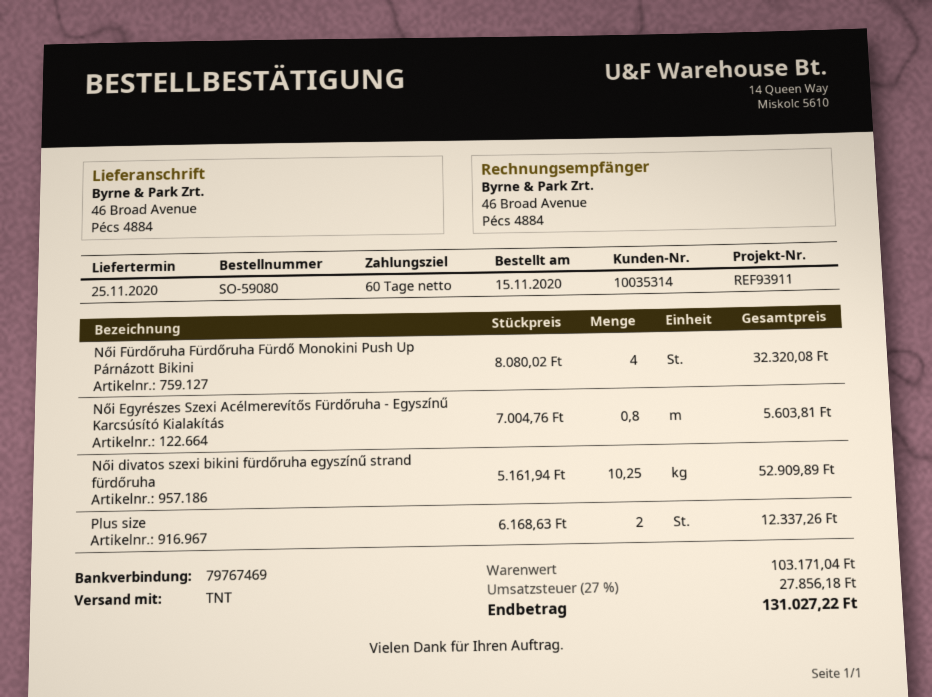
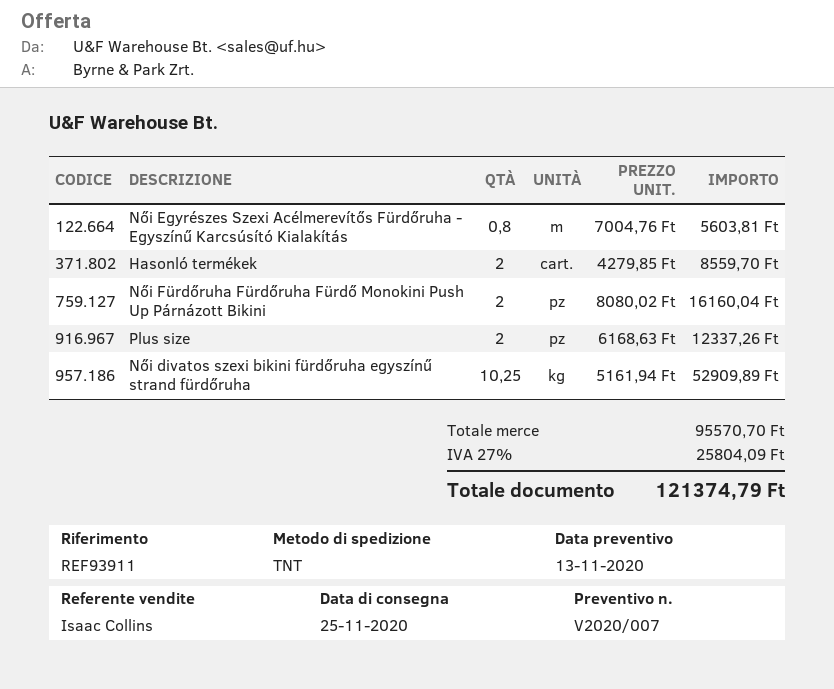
Női Fürdőruha Fürdőruha Fürdő Monokini Push Up Párnázott Bikini: 4 x 8080.02 = 32320.08 -> 2 x 8080.02 = 16160.04
Hasonló termékek: none -> 2 x 4279.85 = 8559.70
subtotal: 103171.04 -> 95570.70
tax: 27% = 27856.18 -> 27% = 25804.09
total: 131027.22 -> 121374.79

